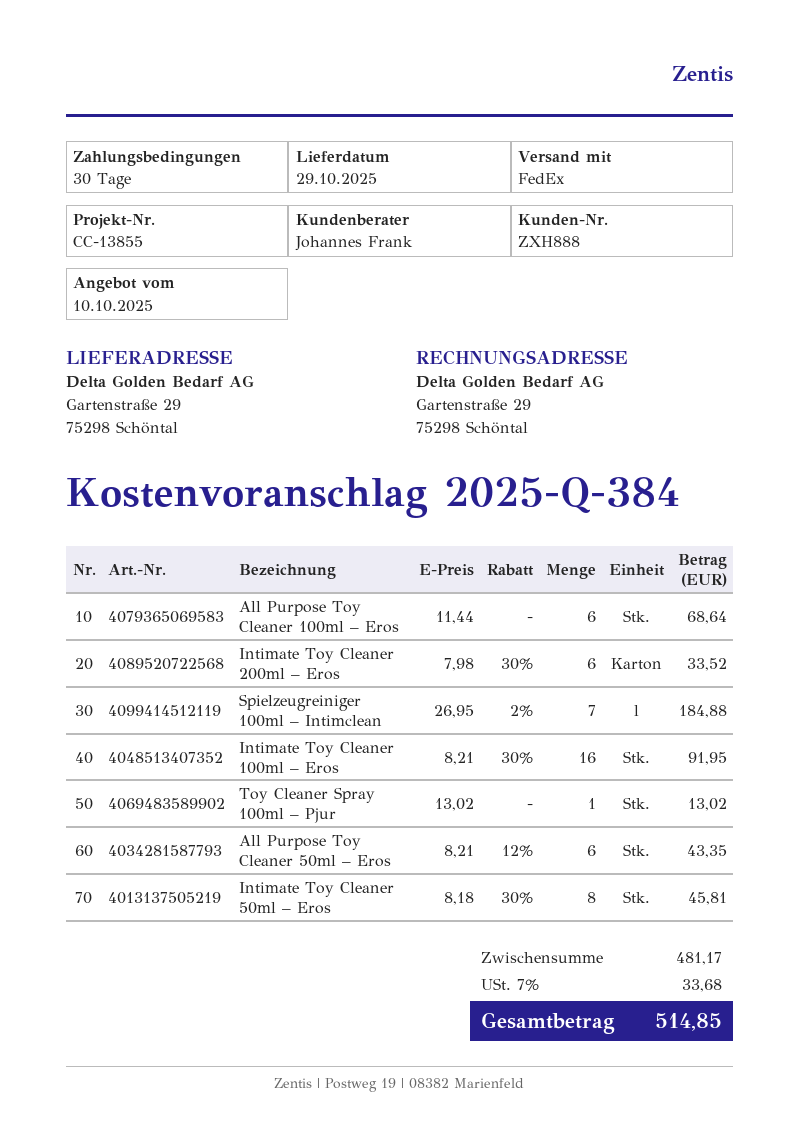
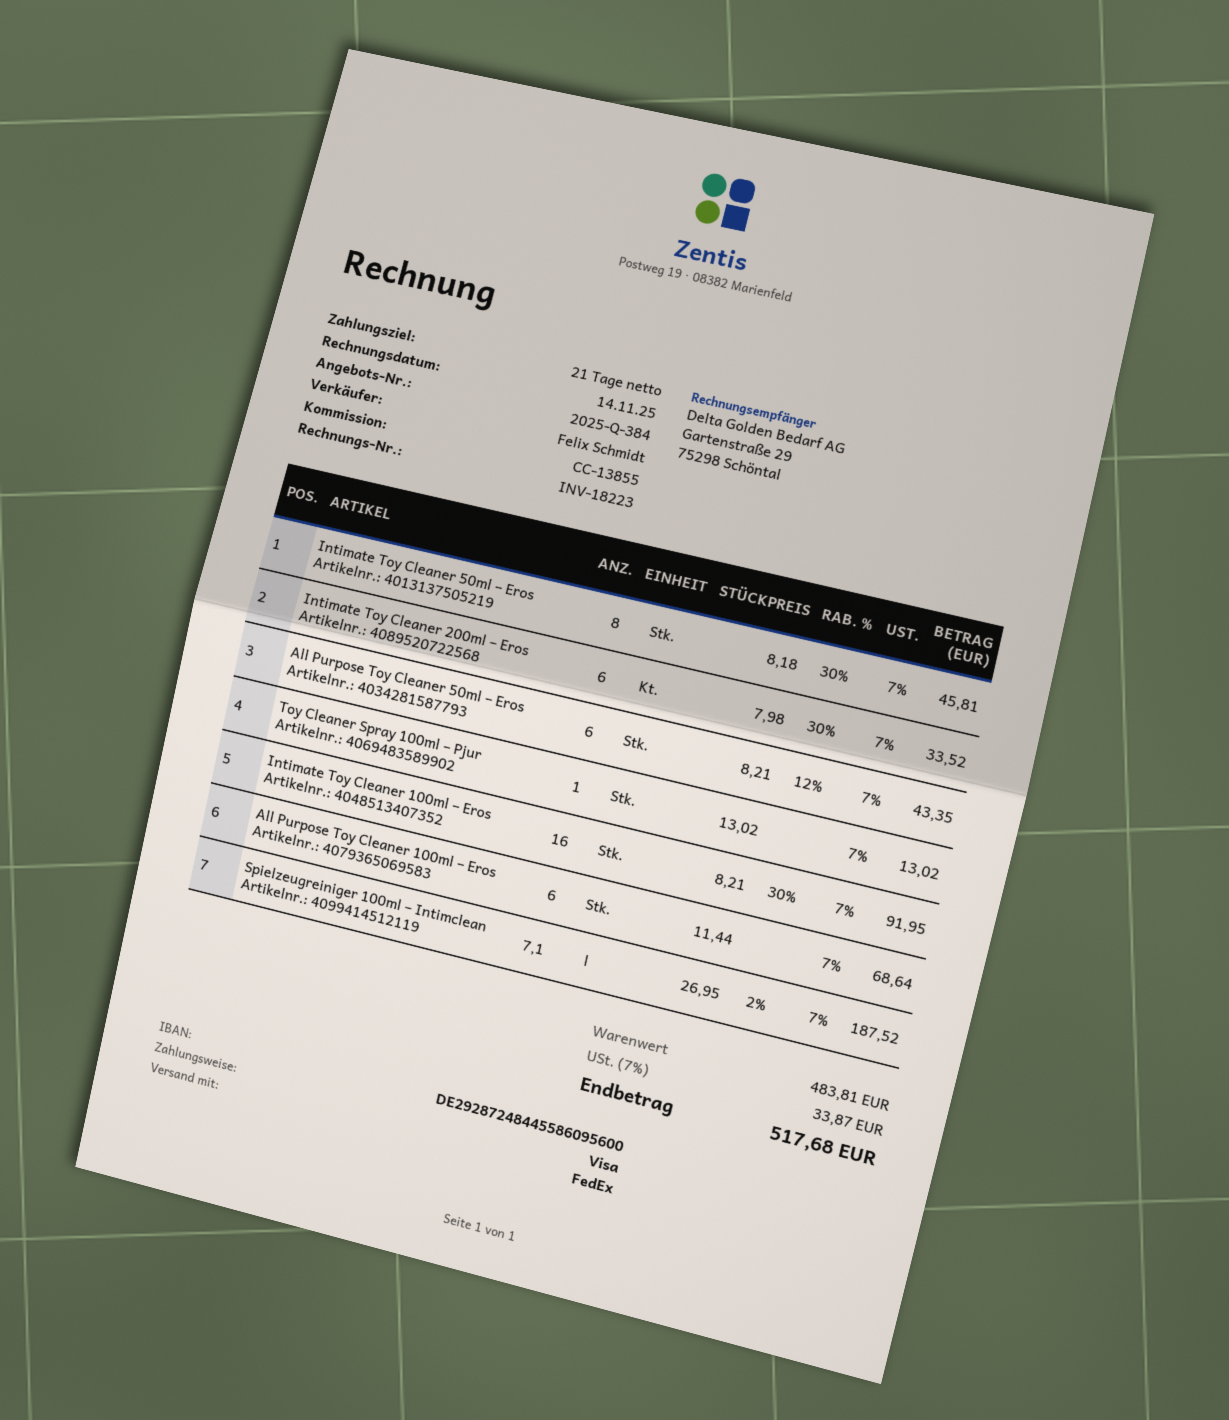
payment terms: 30 days -> 21 days
sales rep: Johannes Frank -> Felix Schmidt
Spielzeugreiniger 100ml – Intimclean: 7 x 26.95 - 2% = 184.88 -> 7.1 x 26.95 - 2% = 187.52
subtotal: 481.17 -> 483.81
tax: 7% = 33.68 -> 7% = 33.87
total: 514.85 -> 517.68

